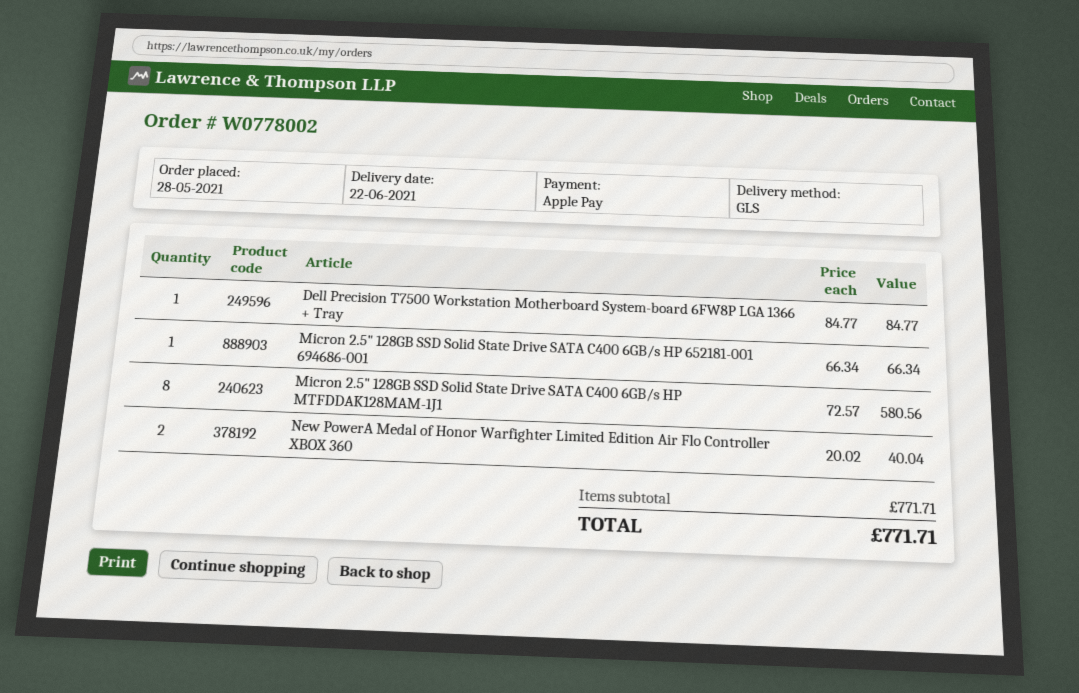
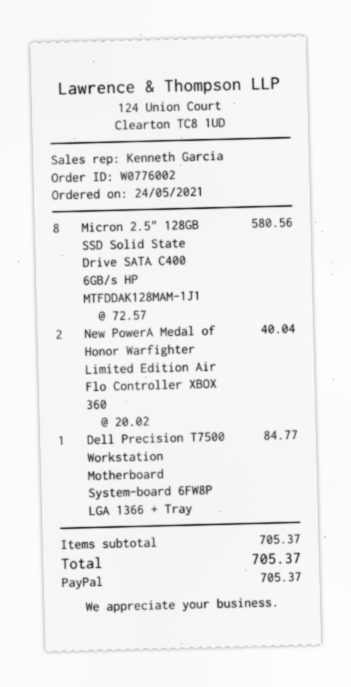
order number: W0778002 -> W0776002
order date: 2021-05-28 -> 2021-05-24
payment method: Apple Pay -> PayPal
Micron 2.5" 128GB SSD Solid State Drive SATA C400 6GB/s HP 652181-001 694686-001: 1 x 66.34 = 66.34 -> none
subtotal: 771.71 -> 705.37
total: 771.71 -> 705.37

